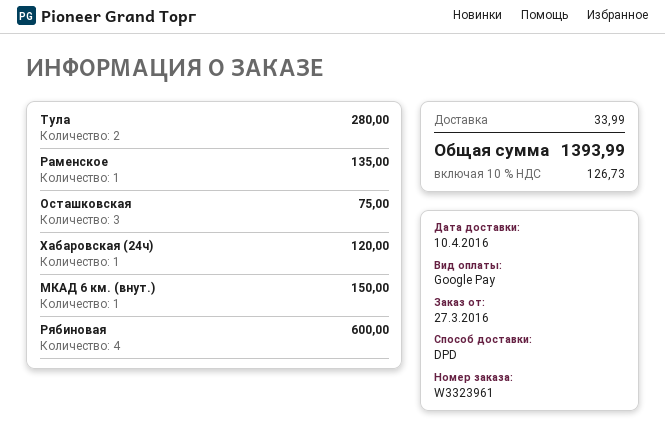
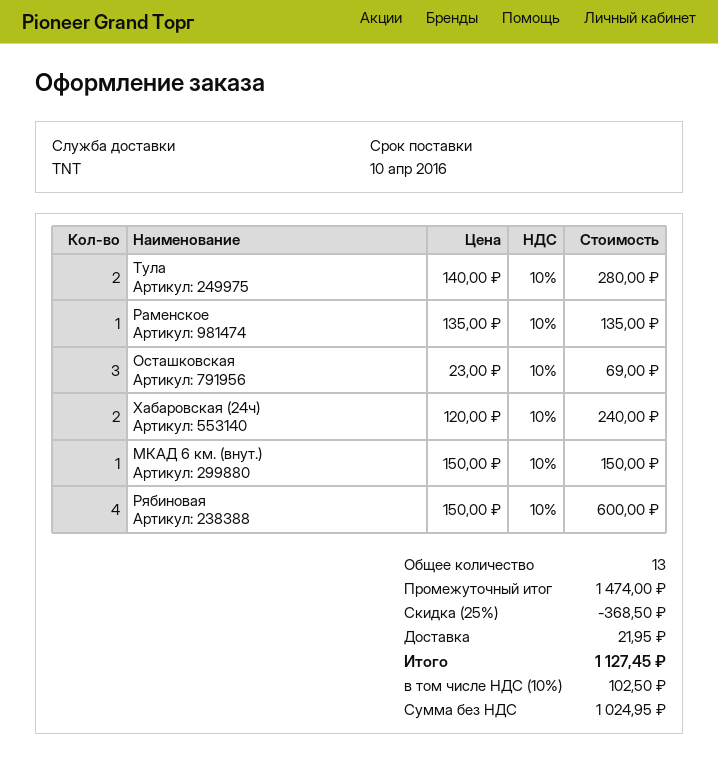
shipping method: DPD -> TNT
Осташковская: 3 for 75.00 -> 3 for 69.00
Хабаровская (24ч): 1 for 120.00 -> 2 for 240.00
discount: none -> 25% = 368.50
shipping: 33.99 -> 21.95
tax: 10% = 126.73 -> 10% = 102.50
total: 1393.99 -> 1127.45

